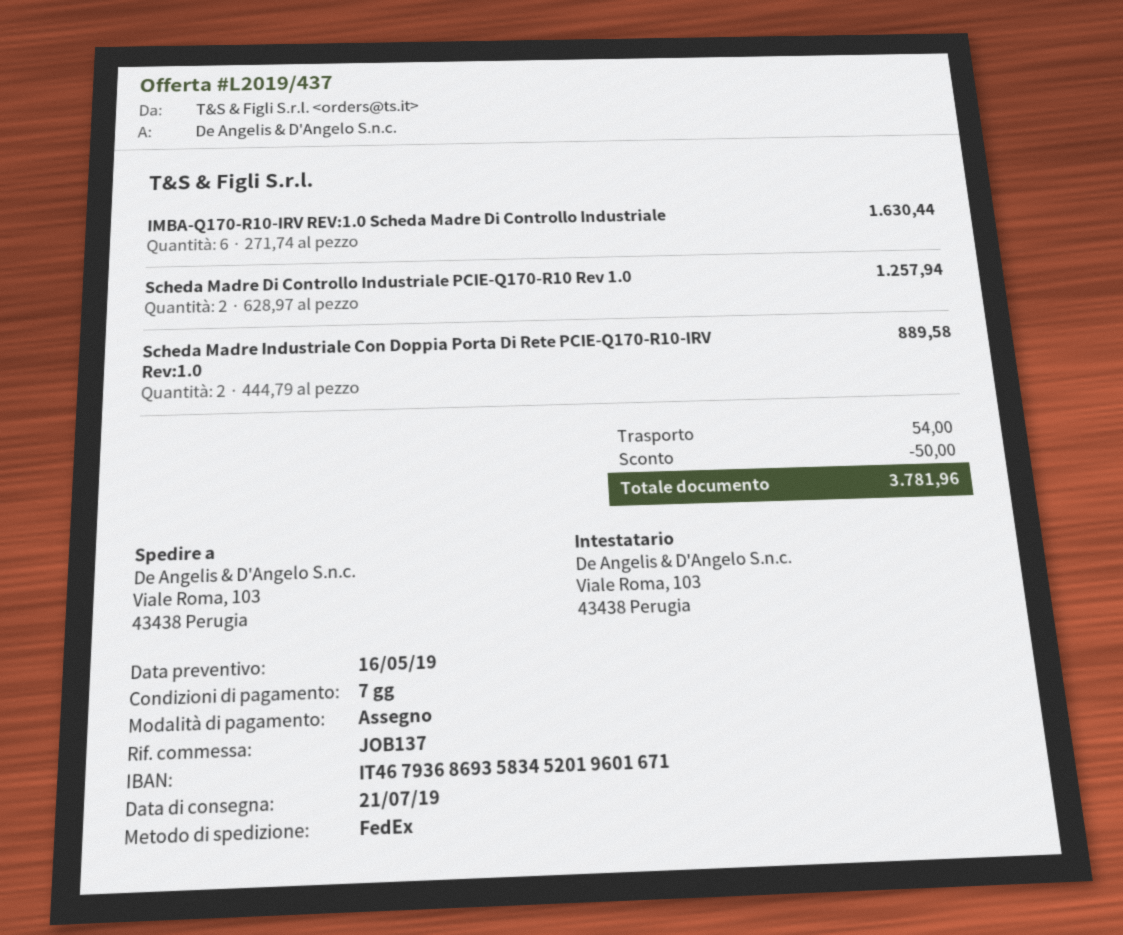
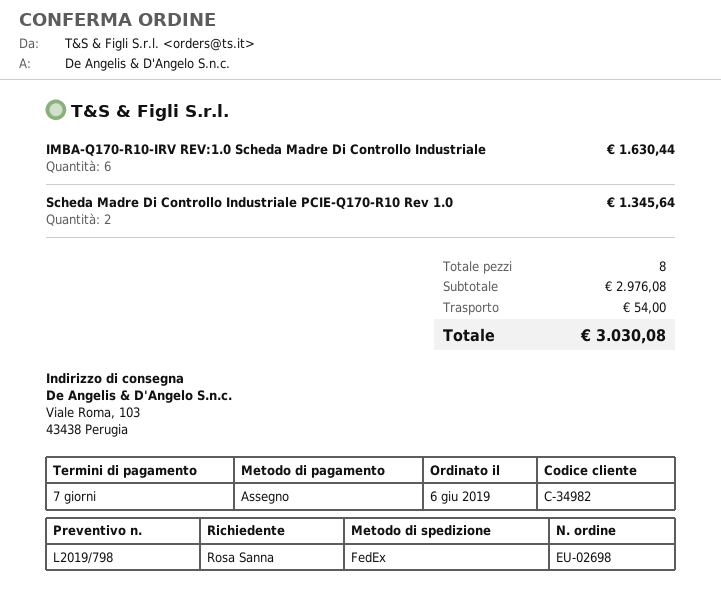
quote number: L2019/437 -> L2019/798
Scheda Madre Di Controllo Industriale PCIE-Q170-R10 Rev 1.0: 2 for 1257.94 -> 2 for 1345.64
Scheda Madre Industriale Con Doppia Porta Di Rete PCIE-Q170-R10-IRV Rev:1.0: 2 for 889.58 -> none
discount: 50.00 -> none
total: 3781.96 -> 3030.08

